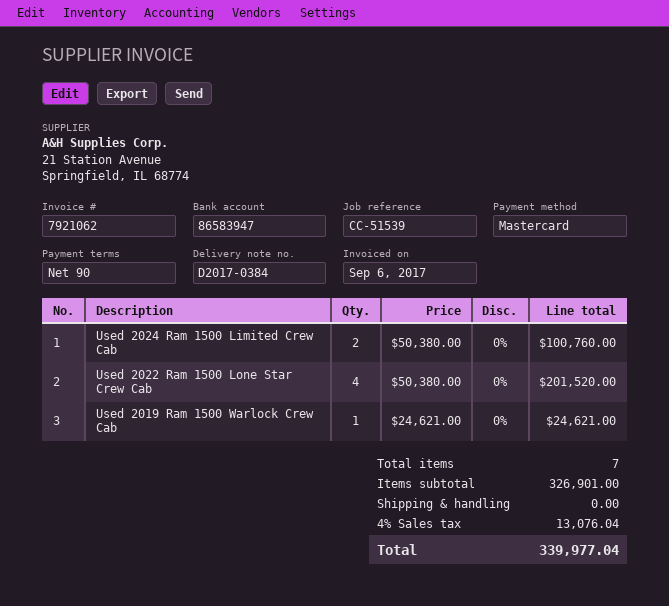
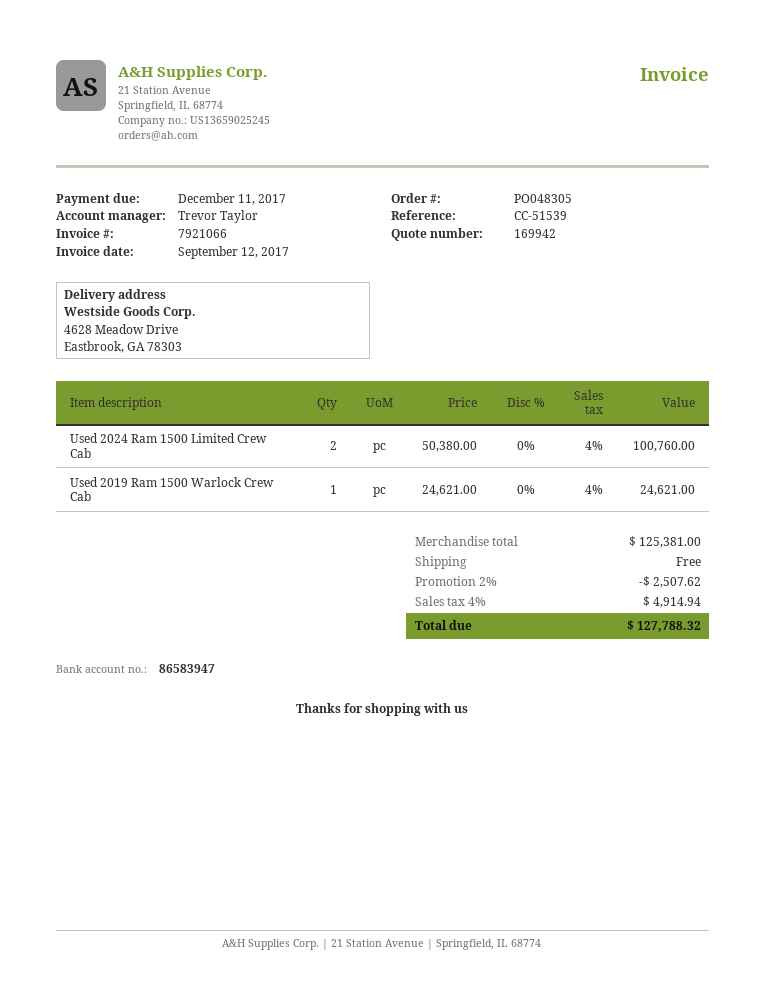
invoice number: 7921062 -> 7921066
invoice date: 2017-09-06 -> 2017-09-12
Used 2022 Ram 1500 Lone Star Crew Cab: 4 x 50380.00 = 201520.00 -> none
subtotal: 326901.00 -> 125381.00
discount: none -> 2% = 2507.62
tax: 4% = 13076.04 -> 4% = 4914.94
total: 339977.04 -> 127788.32

